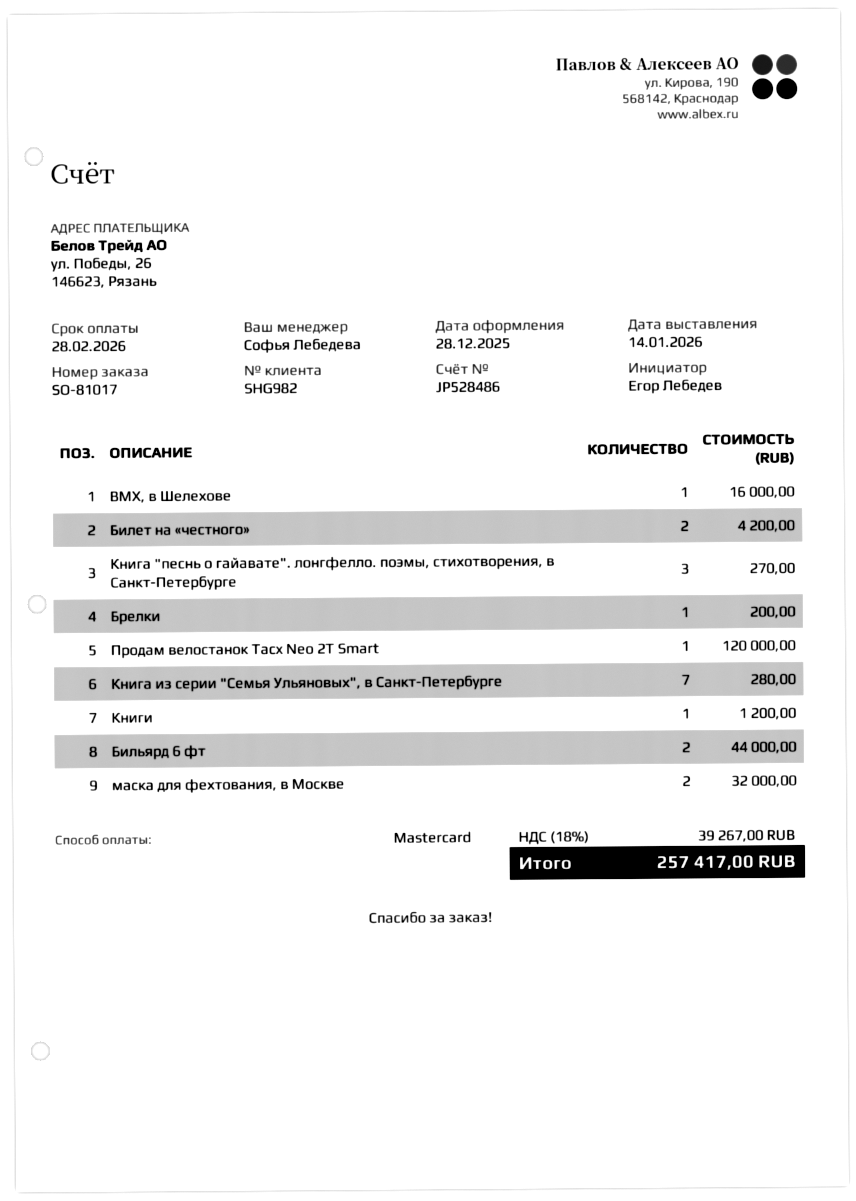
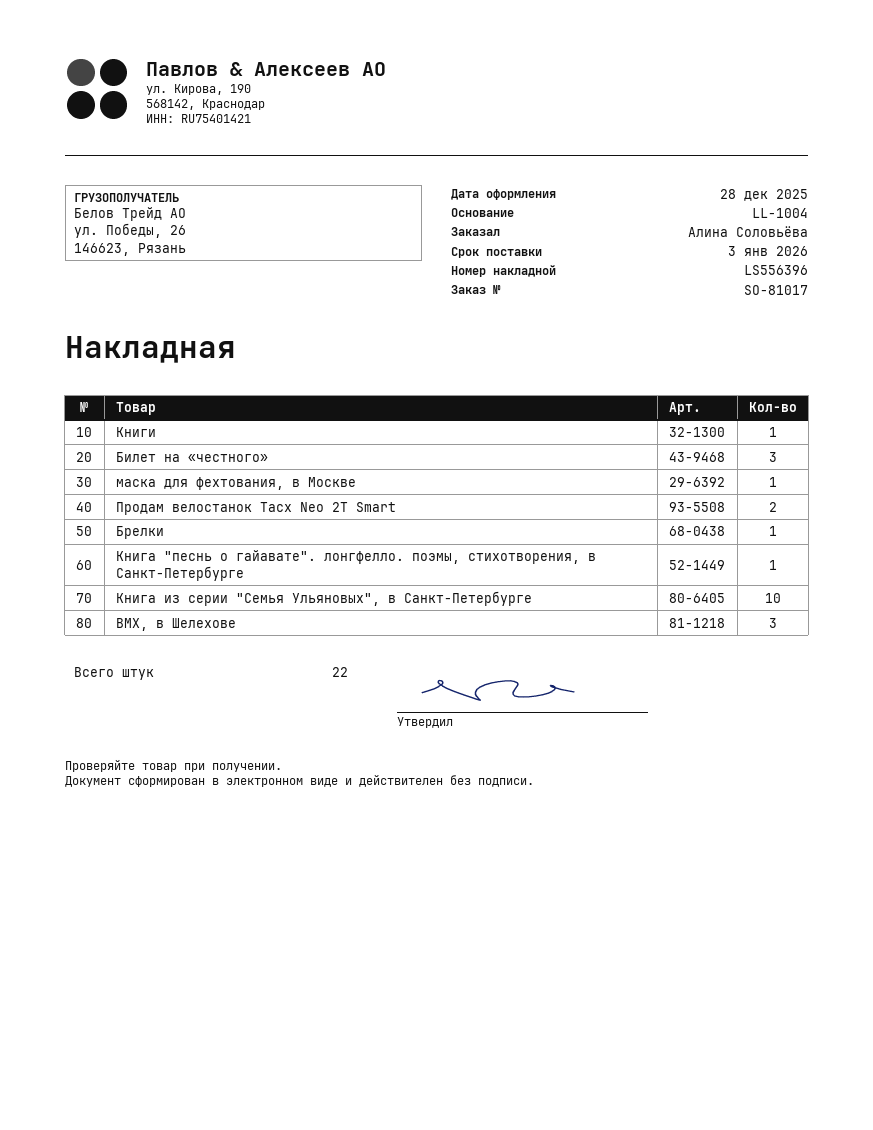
ordered by: Егор Лебедев -> Алина Соловьёва
BMX, в Шелехове: 1 -> 3
Билет на «честного»: 2 -> 3
Книга "песнь о гайавате". лонгфелло. поэмы, стихотворения, в Санкт-Петербурге: 3 -> 1
Продам велостанок Tacx Neo 2T Smart: 1 -> 2
Книга из серии "Семья Ульяновых", в Санкт-Петербурге: 7 -> 10
Бильярд 6 фт: 2 -> none
маска для фехтования, в Москве: 2 -> 1

